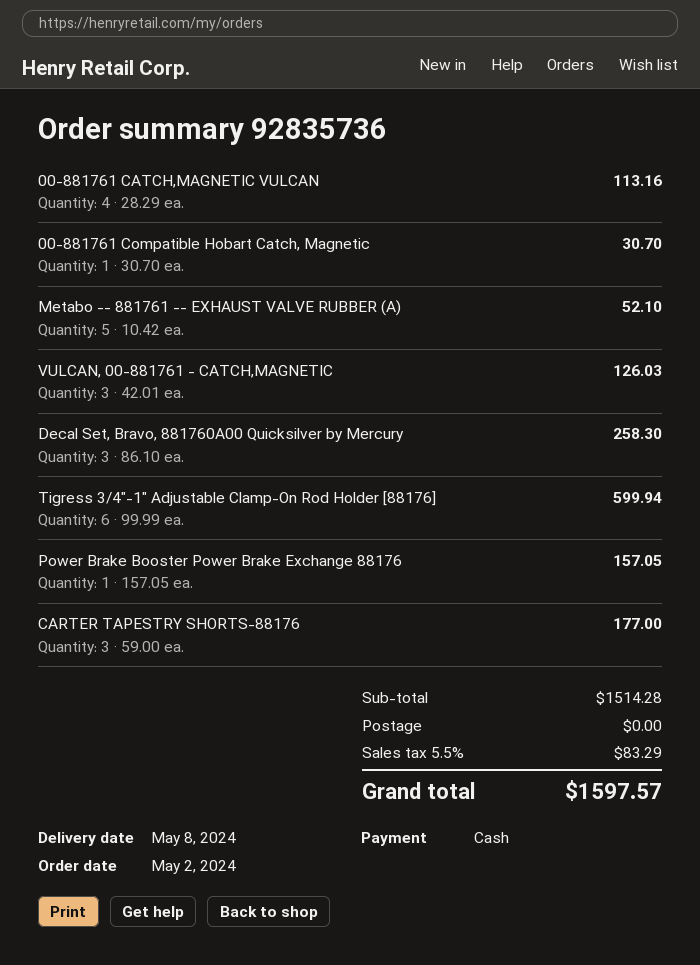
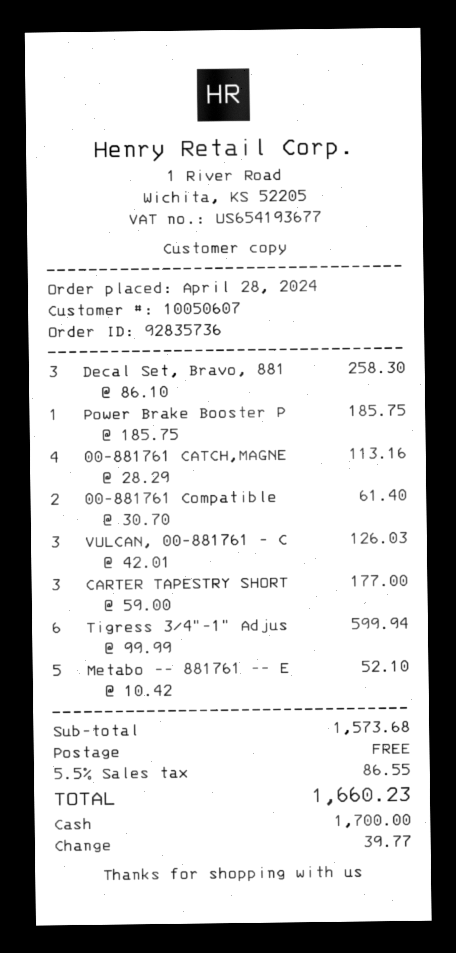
order date: 2024-05-02 -> 2024-04-28
00-881761 Compatible Hobart Catch, Magnetic: 1 x 30.70 = 30.70 -> 2 x 30.70 = 61.40
Power Brake Booster Power Brake Exchange 88176: 1 x 157.05 = 157.05 -> 1 x 185.75 = 185.75
subtotal: 1514.28 -> 1573.68
tax: 5.5% = 83.29 -> 5.5% = 86.55
total: 1597.57 -> 1660.23

